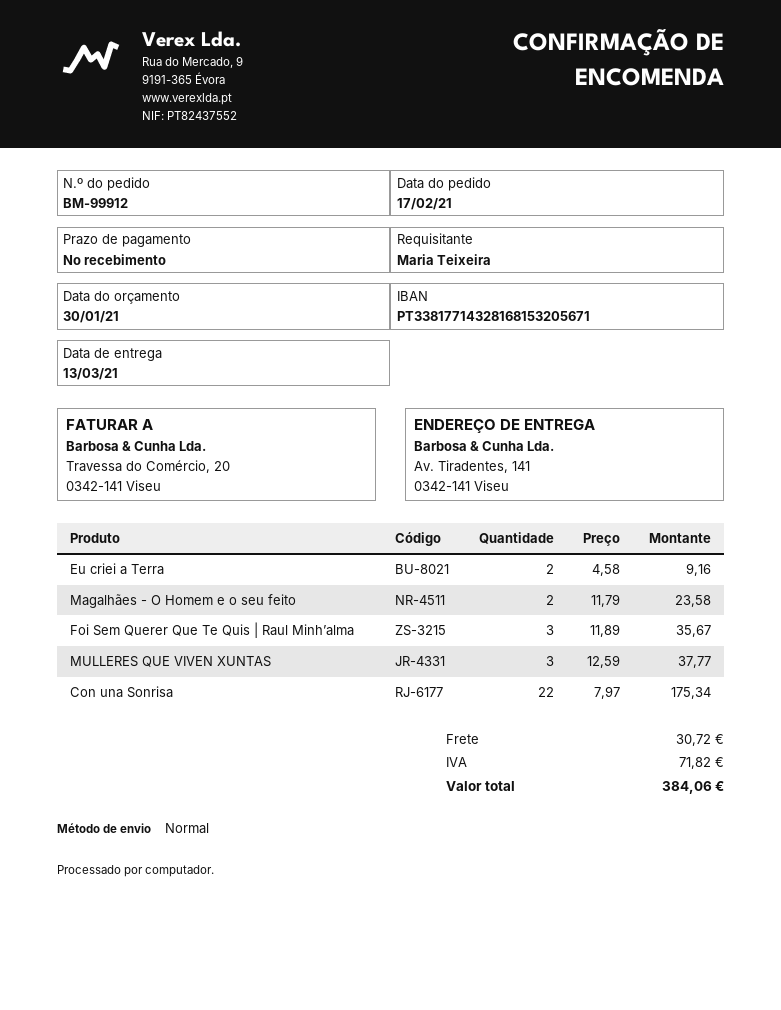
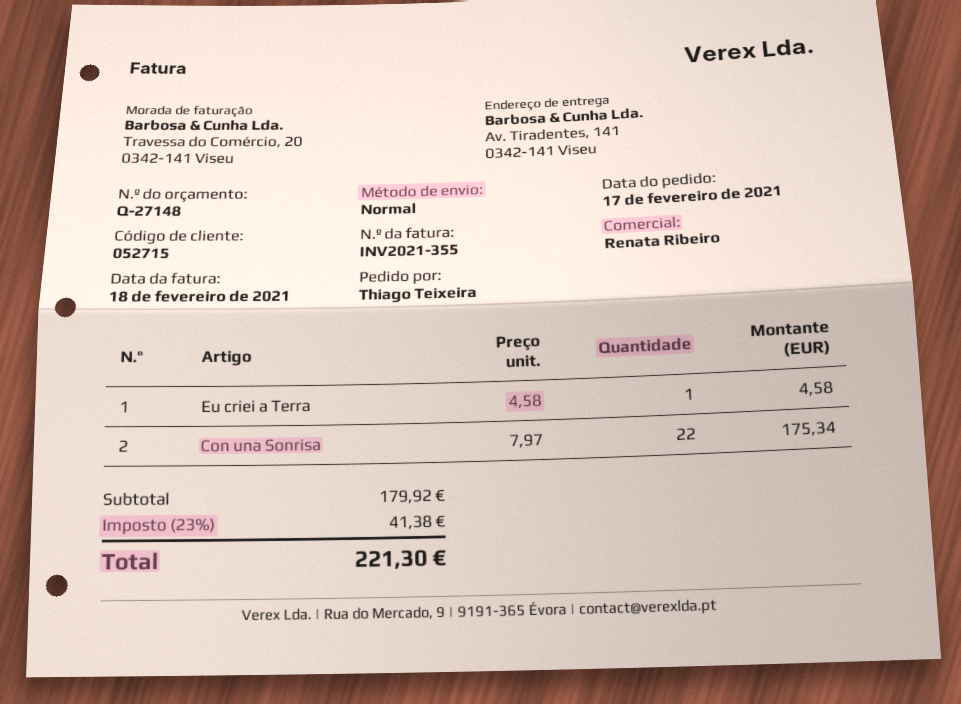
ordered by: Maria Teixeira -> Thiago Teixeira
Eu criei a Terra: 2 x 4.58 = 9.16 -> 1 x 4.58 = 4.58
Magalhães - O Homem e o seu feito: 2 x 11.79 = 23.58 -> none
Foi Sem Querer Que Te Quis | Raul Minh’alma: 3 x 11.89 = 35.67 -> none
MULLERES QUE VIVEN XUNTAS: 3 x 12.59 = 37.77 -> none
shipping: 30.72 -> none
tax: 71.82 -> 41.38
total: 384.06 -> 221.30

